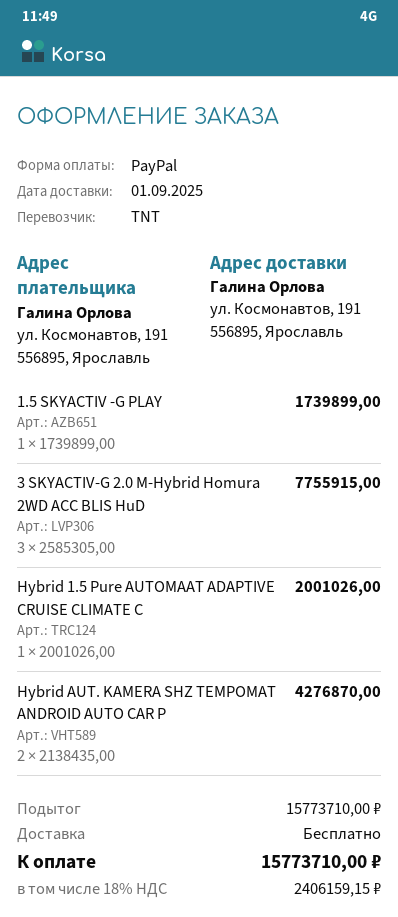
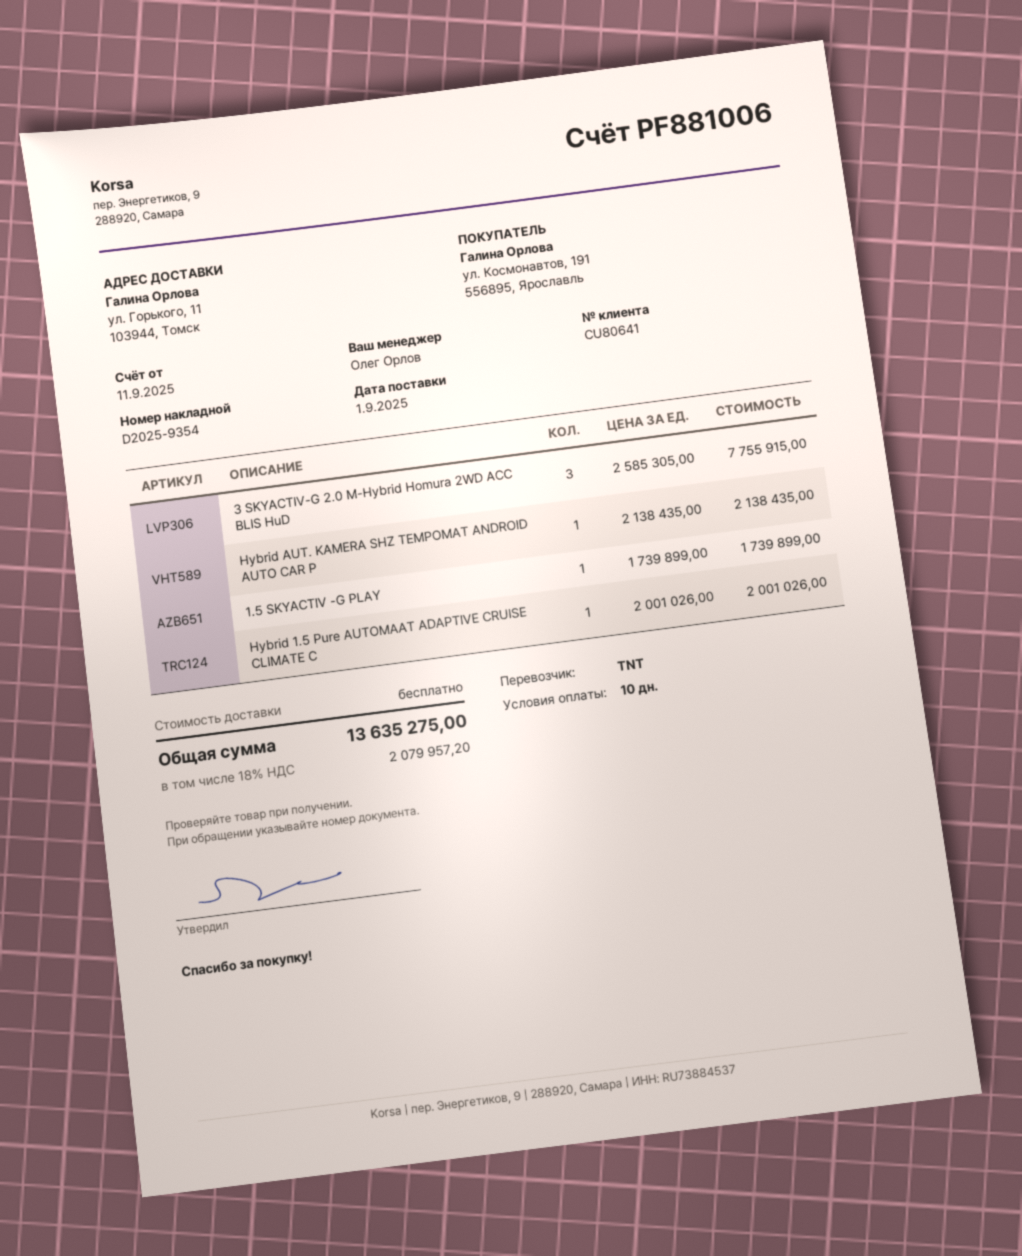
ship to: ул. Космонавтов, 191, 556895, Ярославль -> ул. Горького, 11, 103944, Томск
Hybrid AUT. KAMERA SHZ TEMPOMAT ANDROID AUTO CAR P: 2 x 2138435.00 = 4276870.00 -> 1 x 2138435.00 = 2138435.00
tax: 18% = 2406159.15 -> 18% = 2079957.20
total: 15773710.00 -> 13635275.00

